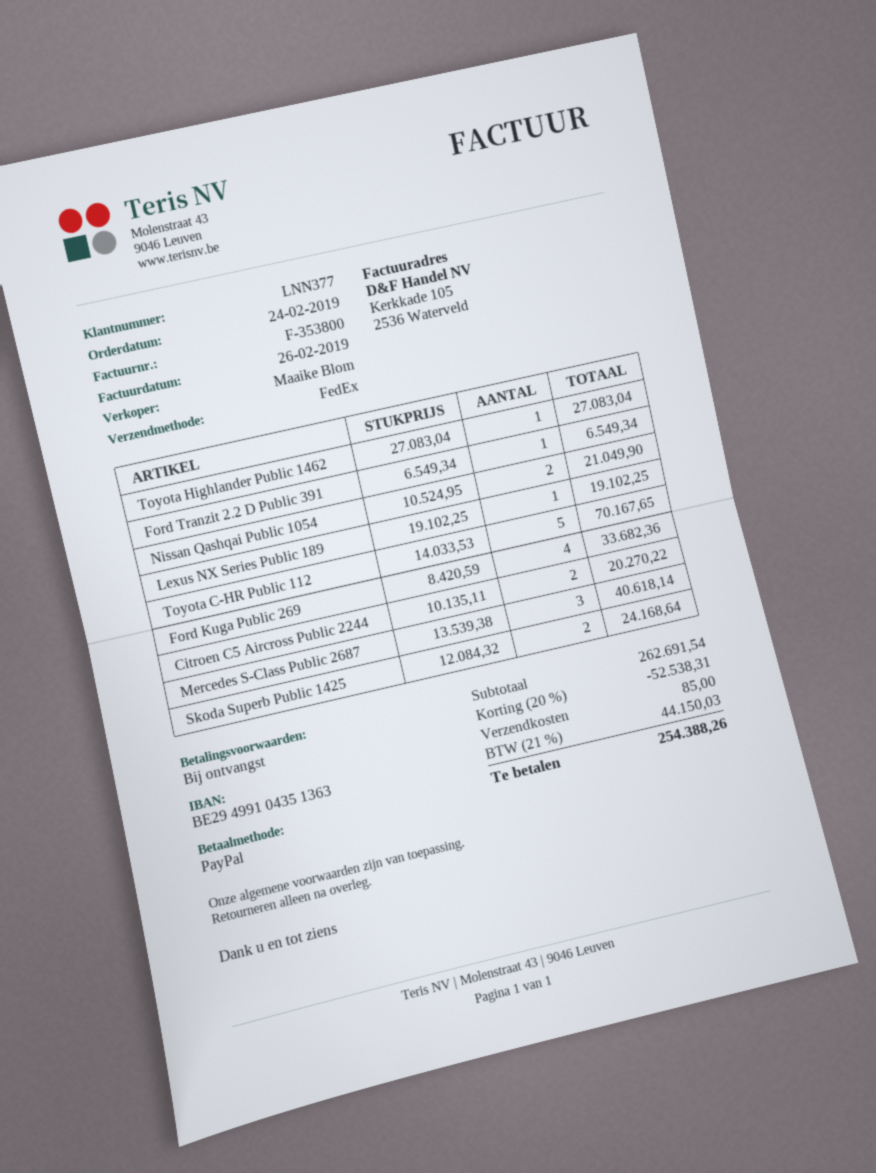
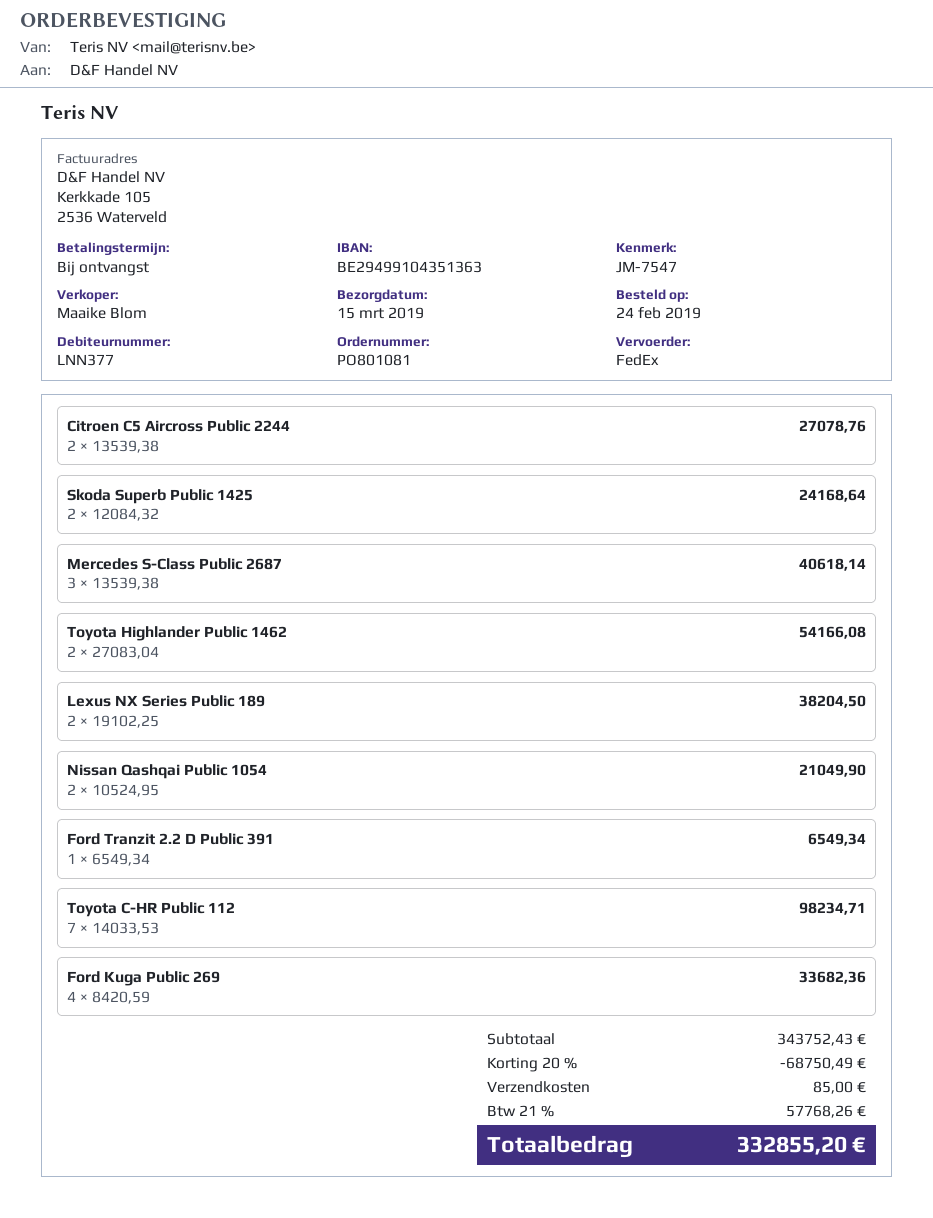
Toyota Highlander Public 1462: 1 x 27083.04 = 27083.04 -> 2 x 27083.04 = 54166.08
Lexus NX Series Public 189: 1 x 19102.25 = 19102.25 -> 2 x 19102.25 = 38204.50
Toyota C-HR Public 112: 5 x 14033.53 = 70167.65 -> 7 x 14033.53 = 98234.71
Citroen C5 Aircross Public 2244: 2 x 10135.11 = 20270.22 -> 2 x 13539.38 = 27078.76
subtotal: 262691.54 -> 343752.43
discount: 20% = 52538.31 -> 20% = 68750.49
tax: 21% = 44150.03 -> 21% = 57768.26
total: 254388.26 -> 332855.20

